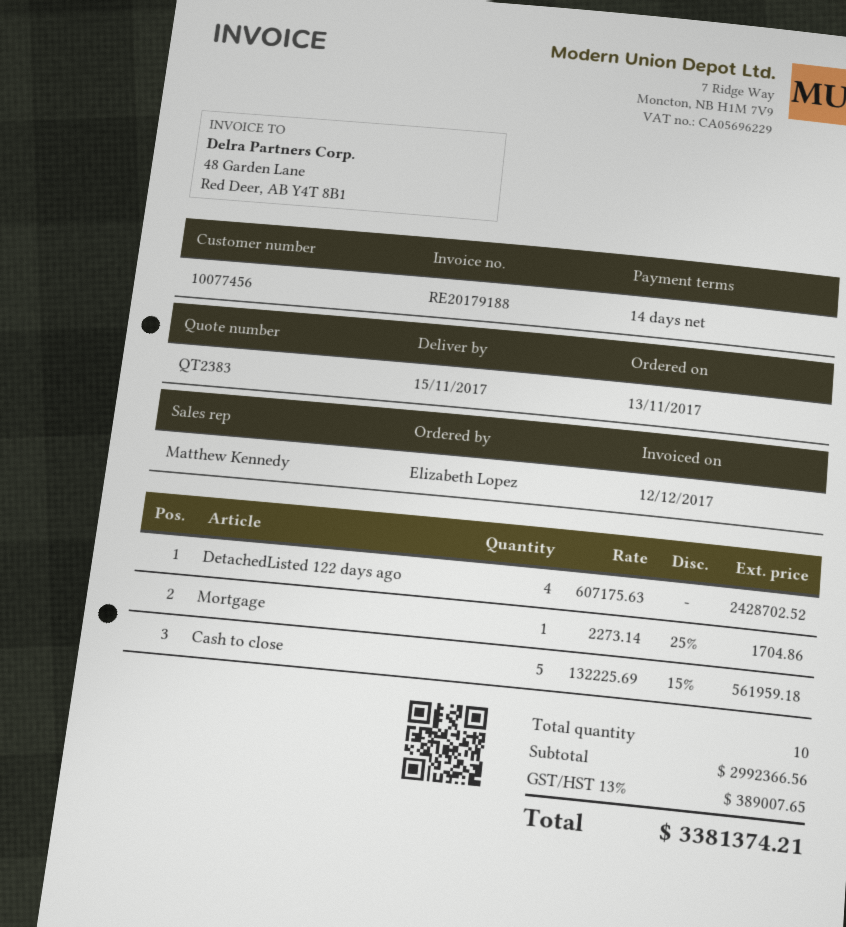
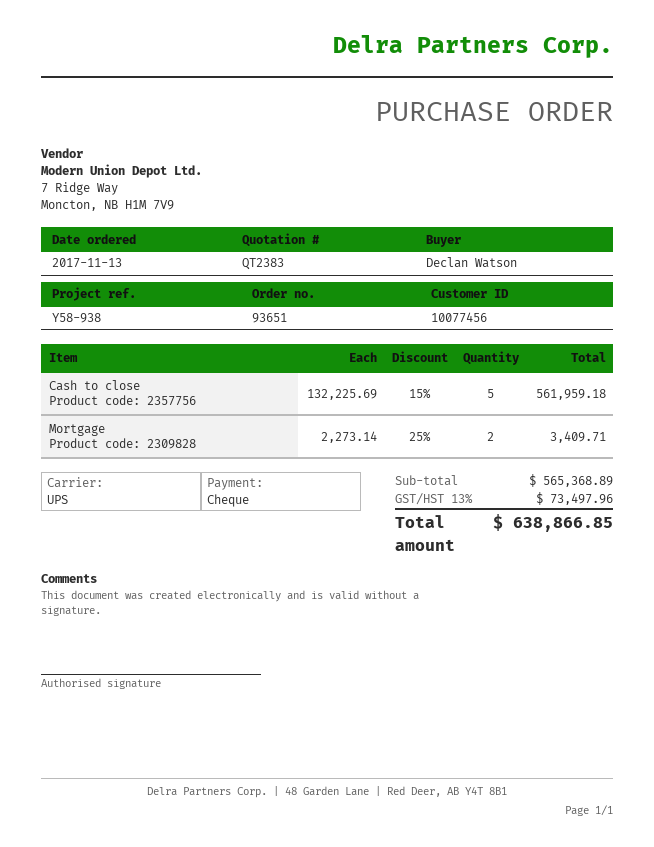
ordered by: Elizabeth Lopez -> Declan Watson
DetachedListed 122 days ago: 4 x 607175.63 = 2428702.52 -> none
Mortgage: 1 x 2273.14 - 25% = 1704.86 -> 2 x 2273.14 - 25% = 3409.71
subtotal: 2992366.56 -> 565368.89
tax: 13% = 389007.65 -> 13% = 73497.96
total: 3381374.21 -> 638866.85

